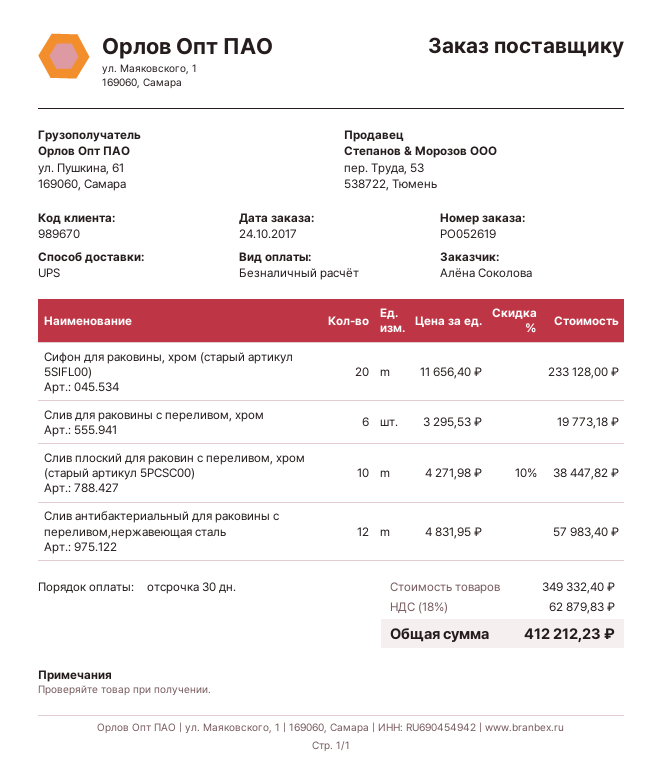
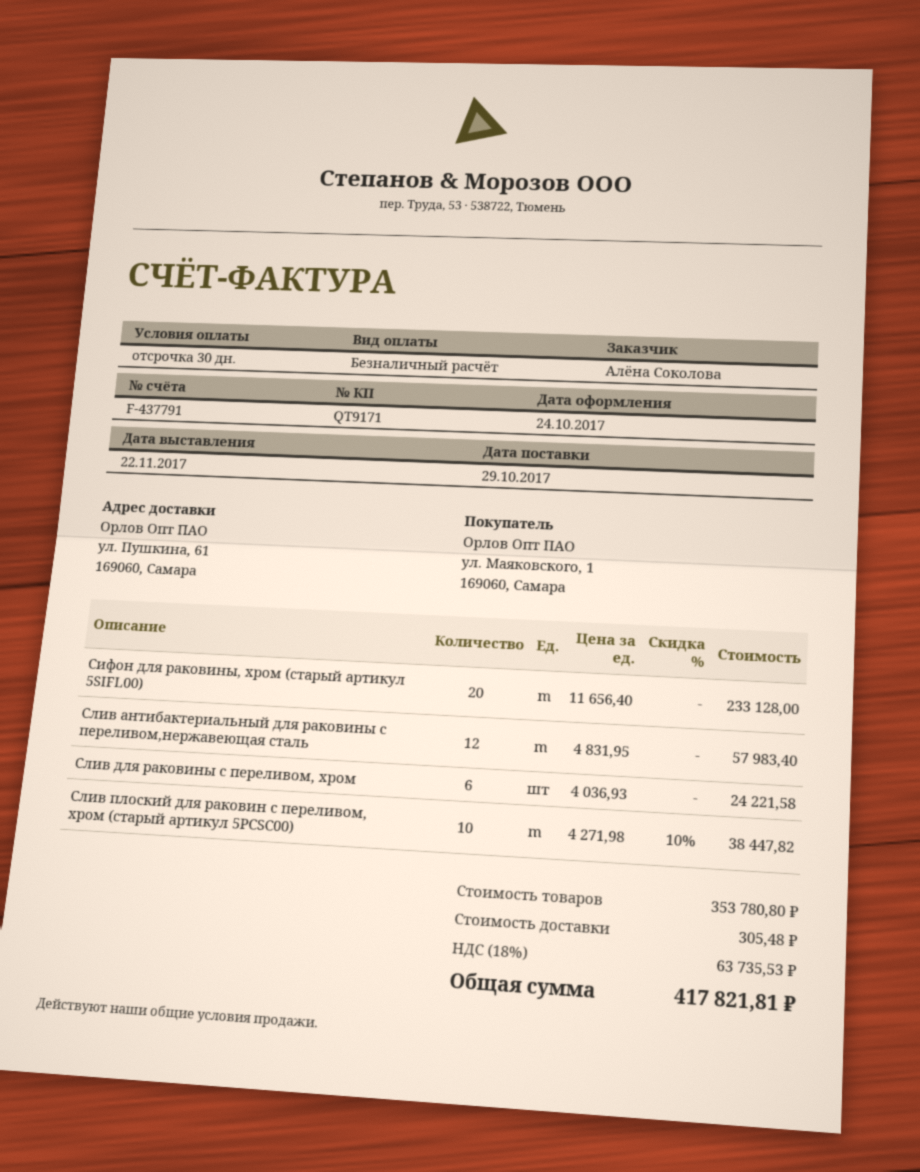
Слив для раковины с переливом, хром: 6 x 3295.53 = 19773.18 -> 6 x 4036.93 = 24221.58
subtotal: 349332.40 -> 353780.80
shipping: none -> 305.48
tax: 18% = 62879.83 -> 18% = 63735.53
total: 412212.23 -> 417821.81

